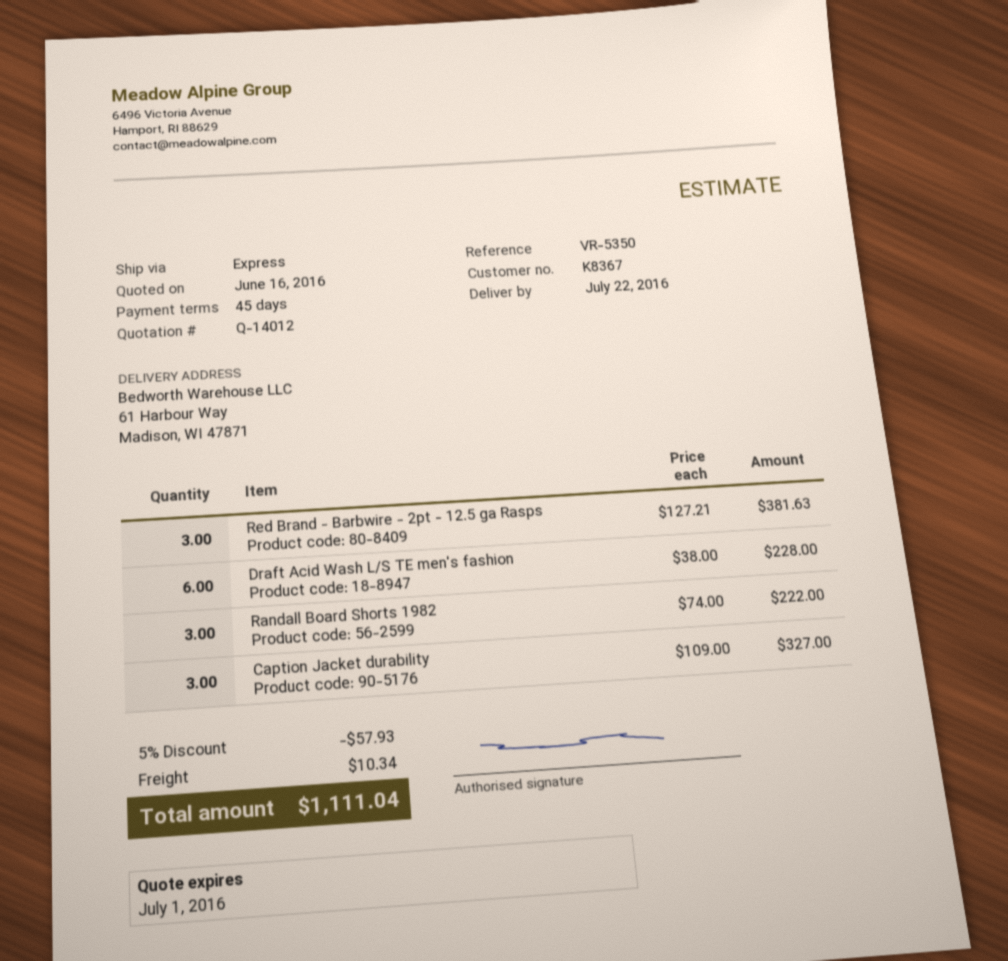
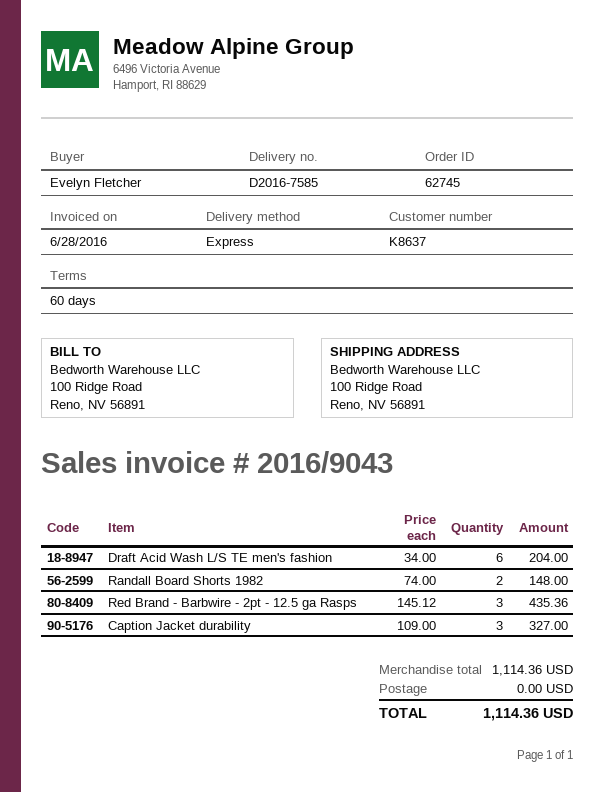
payment terms: 45 days -> 60 days
customer number: K8367 -> K8637
ship to: 61 Harbour Way, Madison, WI 47871 -> 100 Ridge Road, Reno, NV 56891
Red Brand - Barbwire - 2pt - 12.5 ga Rasps: 3 x 127.21 = 381.63 -> 3 x 145.12 = 435.36
Draft Acid Wash L/S TE men's fashion: 6 x 38.00 = 228.00 -> 6 x 34.00 = 204.00
Randall Board Shorts 1982: 3 x 74.00 = 222.00 -> 2 x 74.00 = 148.00
discount: 5% = 57.93 -> none
shipping: 10.34 -> 0.00
total: 1111.04 -> 1114.36

